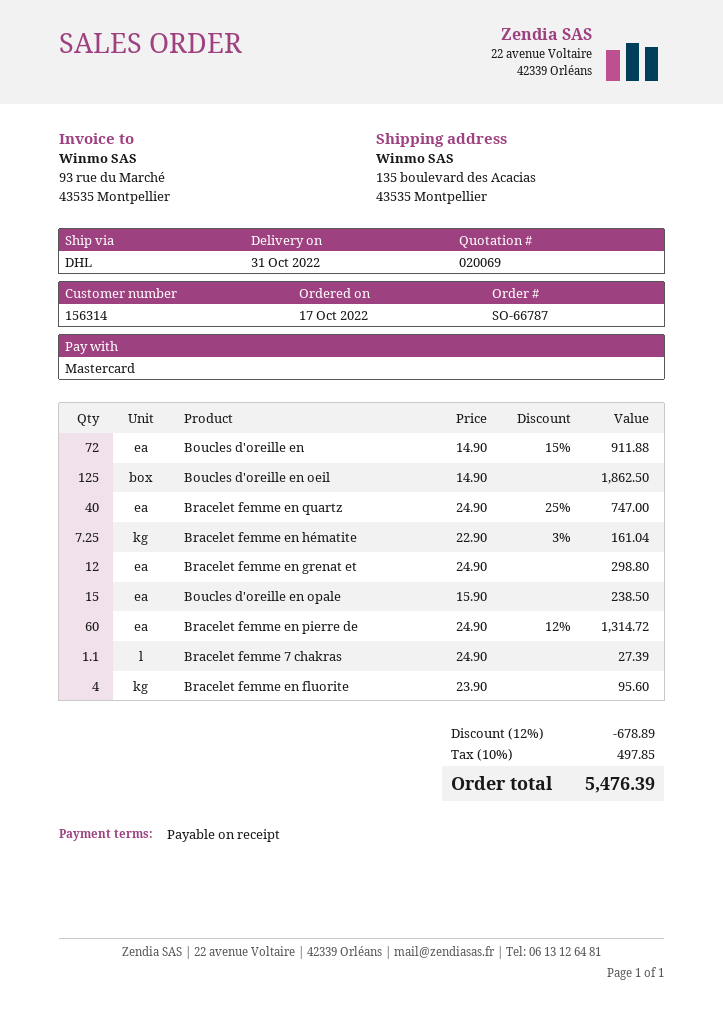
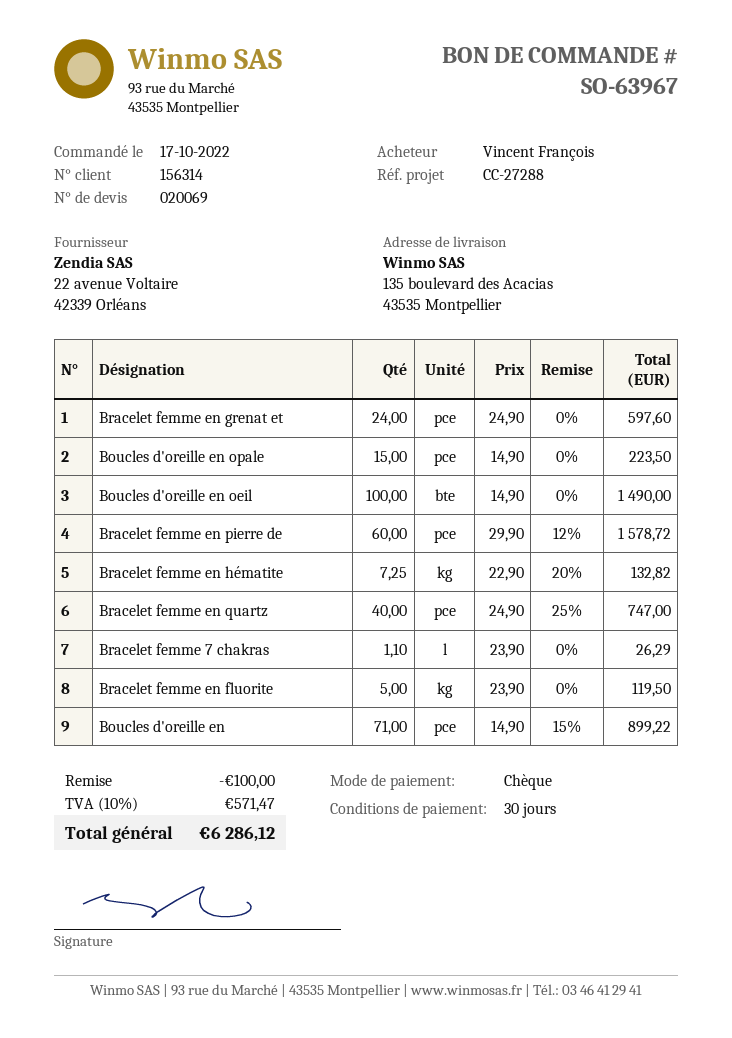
order number: SO-66787 -> SO-63967
payment terms: on receipt -> 30 days
payment method: Mastercard -> cheque
Boucles d'oreille en: 72 x 14.90 - 15% = 911.88 -> 71 x 14.90 - 15% = 899.22
Boucles d'oreille en oeil: 125 x 14.90 = 1862.50 -> 100 x 14.90 = 1490.00
Bracelet femme en hématite: 7.25 x 22.90 - 3% = 161.04 -> 7.25 x 22.90 - 20% = 132.82
Bracelet femme en grenat et: 12 x 24.90 = 298.80 -> 24 x 24.90 = 597.60
Boucles d'oreille en opale: 15 x 15.90 = 238.50 -> 15 x 14.90 = 223.50
Bracelet femme en pierre de: 60 x 24.90 - 12% = 1314.72 -> 60 x 29.90 - 12% = 1578.72
Bracelet femme 7 chakras: 1.1 x 24.90 = 27.39 -> 1.1 x 23.90 = 26.29
Bracelet femme en fluorite: 4 x 23.90 = 95.60 -> 5 x 23.90 = 119.50
discount: 678.89 -> 100.00
tax: 10% = 497.85 -> 10% = 571.47
total: 5476.39 -> 6286.12

